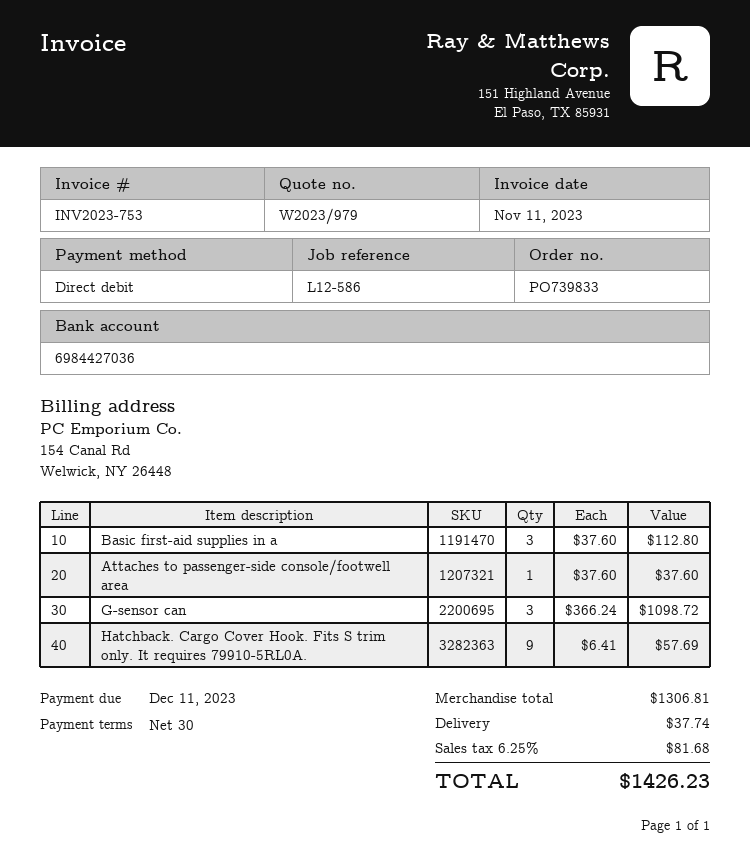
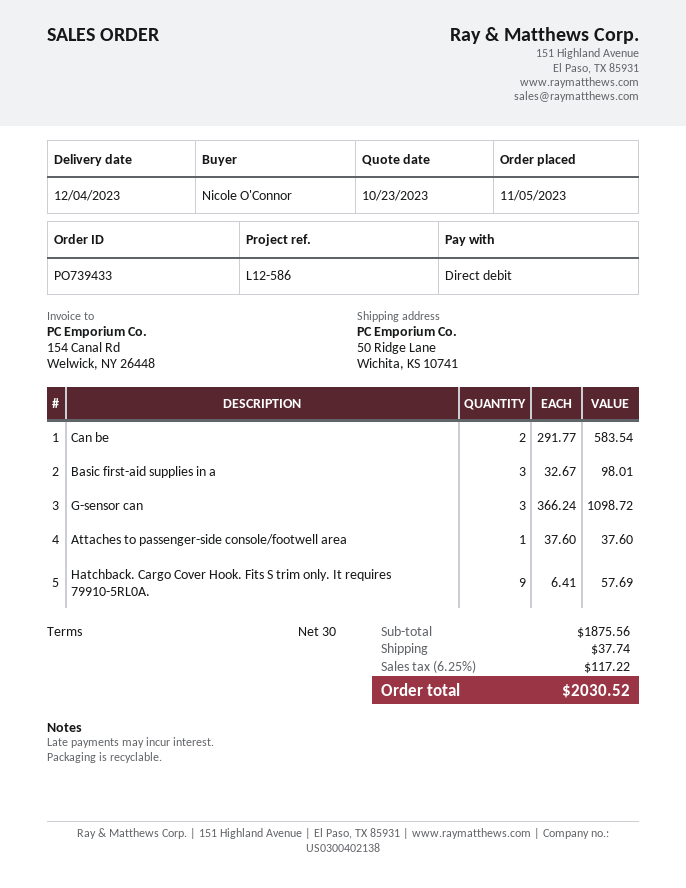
order number: PO739833 -> PO739433
Basic first-aid supplies in a: 3 x 37.60 = 112.80 -> 3 x 32.67 = 98.01
Can be: none -> 2 x 291.77 = 583.54
subtotal: 1306.81 -> 1875.56
tax: 6.25% = 81.68 -> 6.25% = 117.22
total: 1426.23 -> 2030.52

